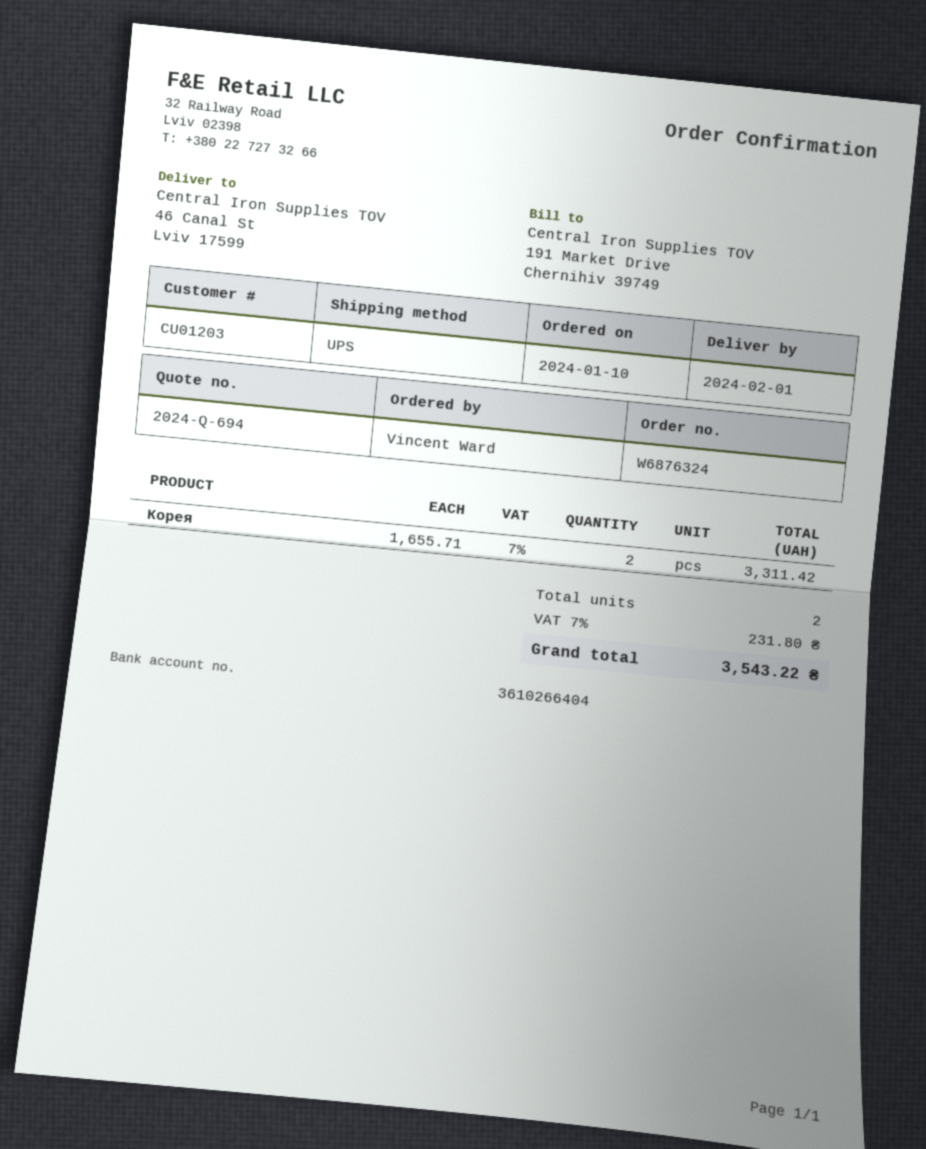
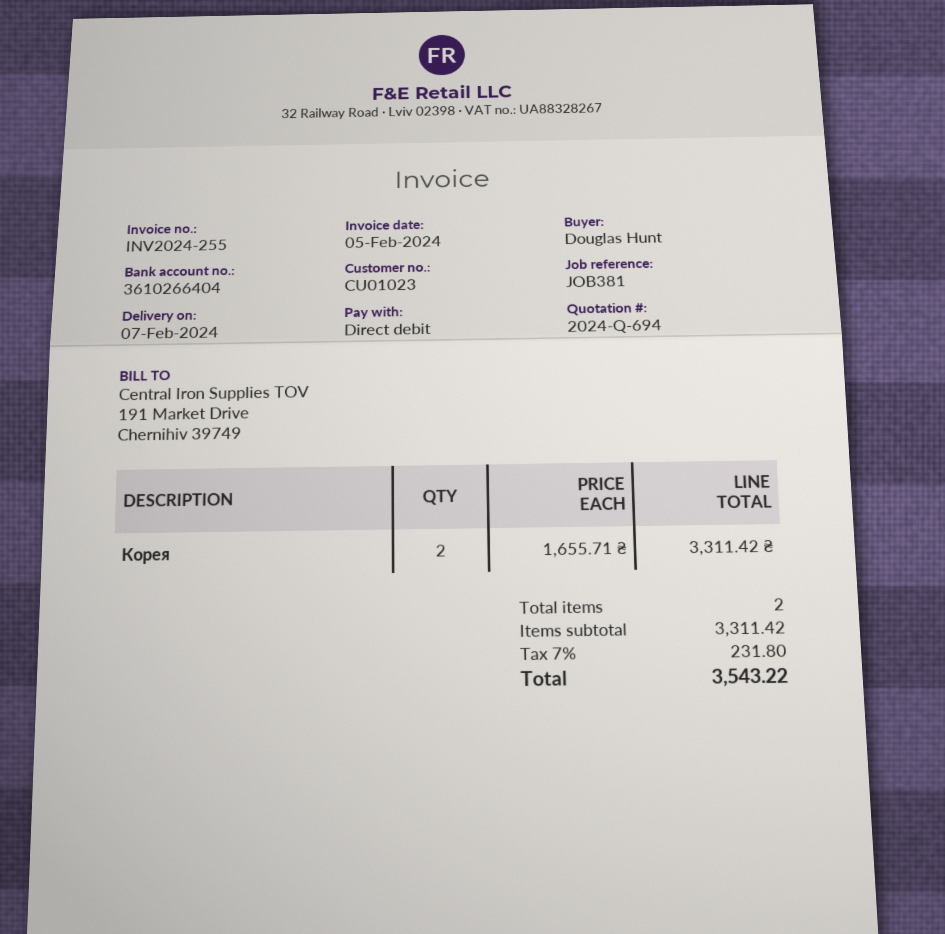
delivery date: 2024-02-01 -> 2024-02-07
customer number: CU01203 -> CU01023
ordered by: Vincent Ward -> Douglas Hunt

